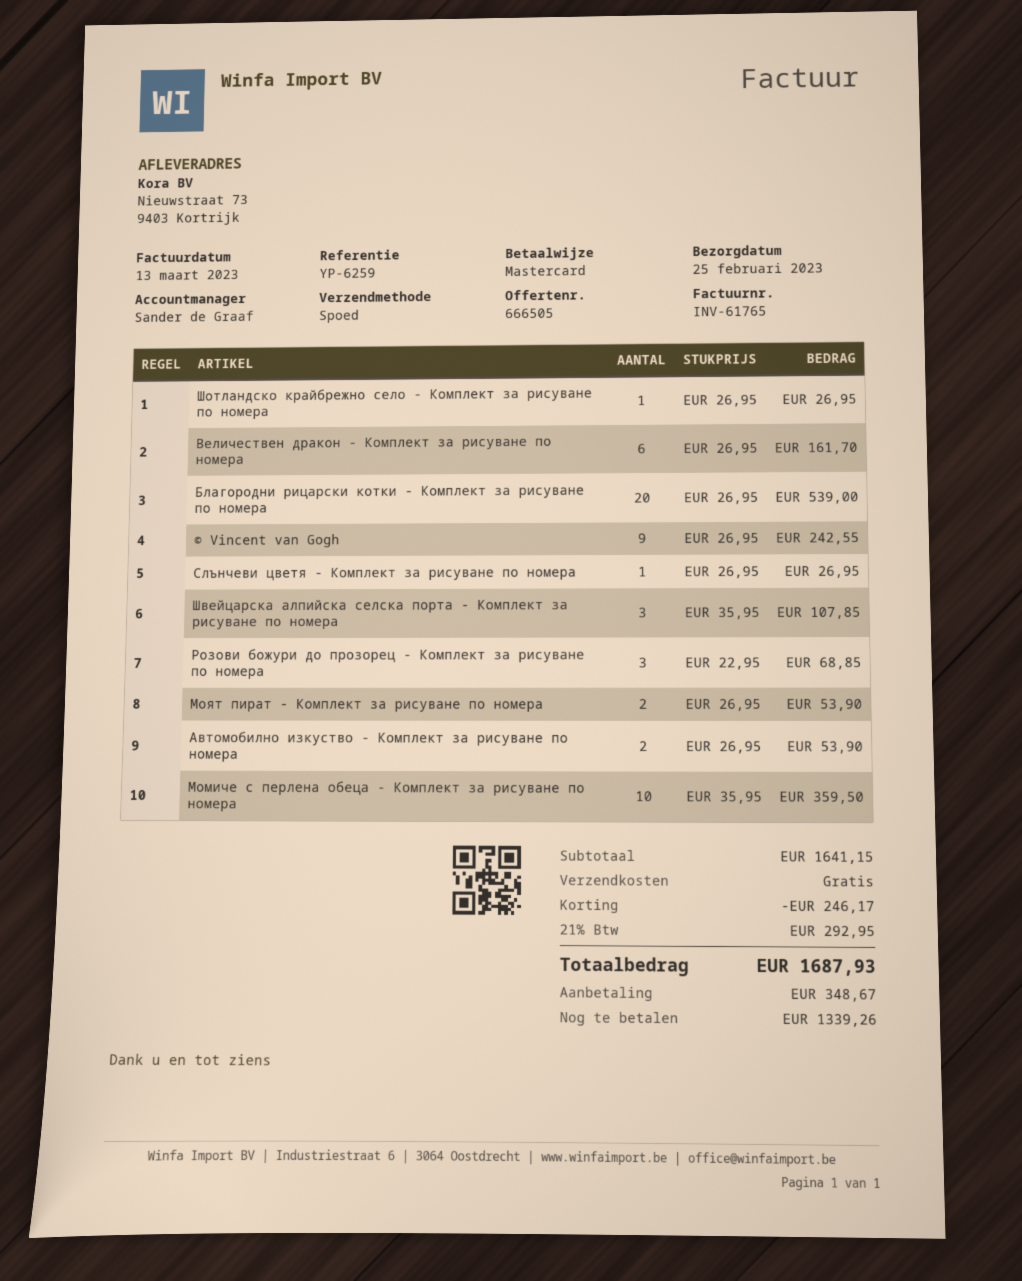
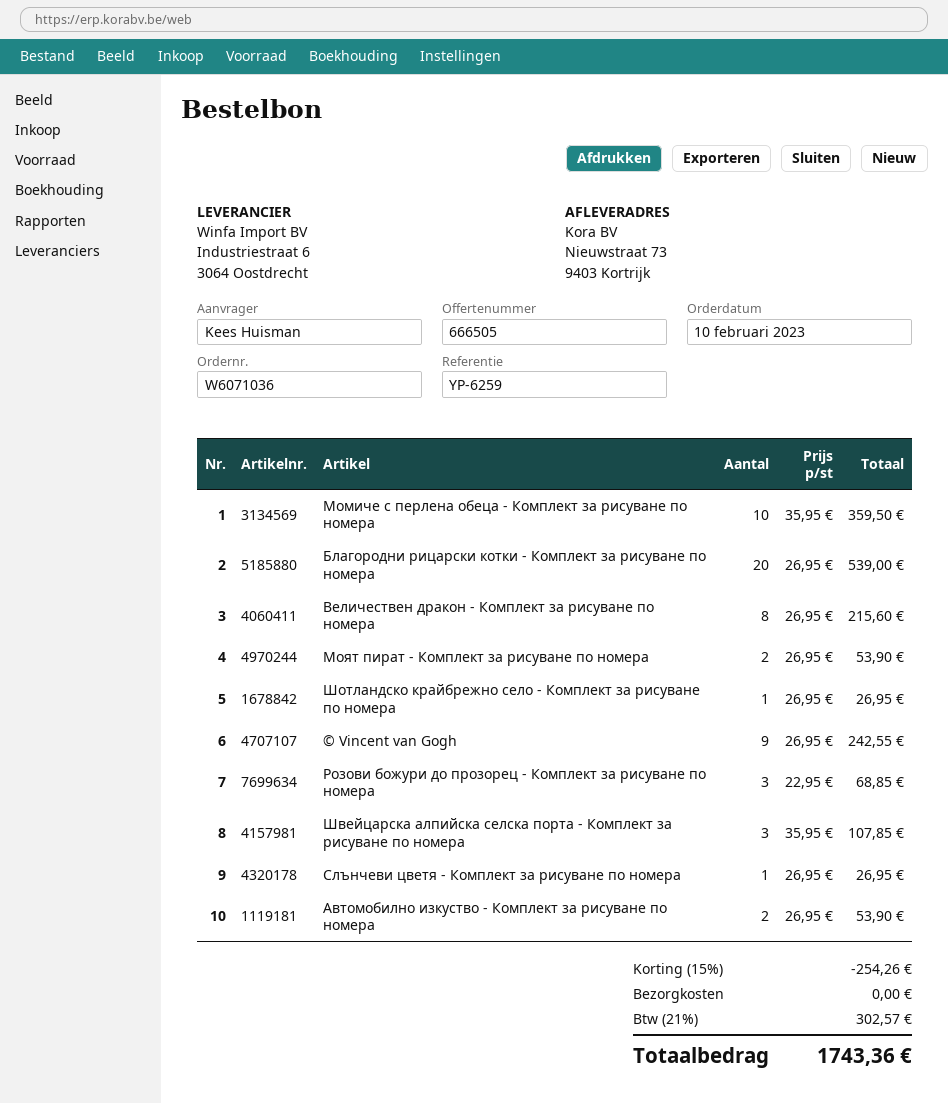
Величествен дракон - Комплект за рисуване по номера: 6 x 26.95 = 161.70 -> 8 x 26.95 = 215.60
discount: 246.17 -> 254.26
tax: 21% = 292.95 -> 21% = 302.57
total: 1687.93 -> 1743.36

